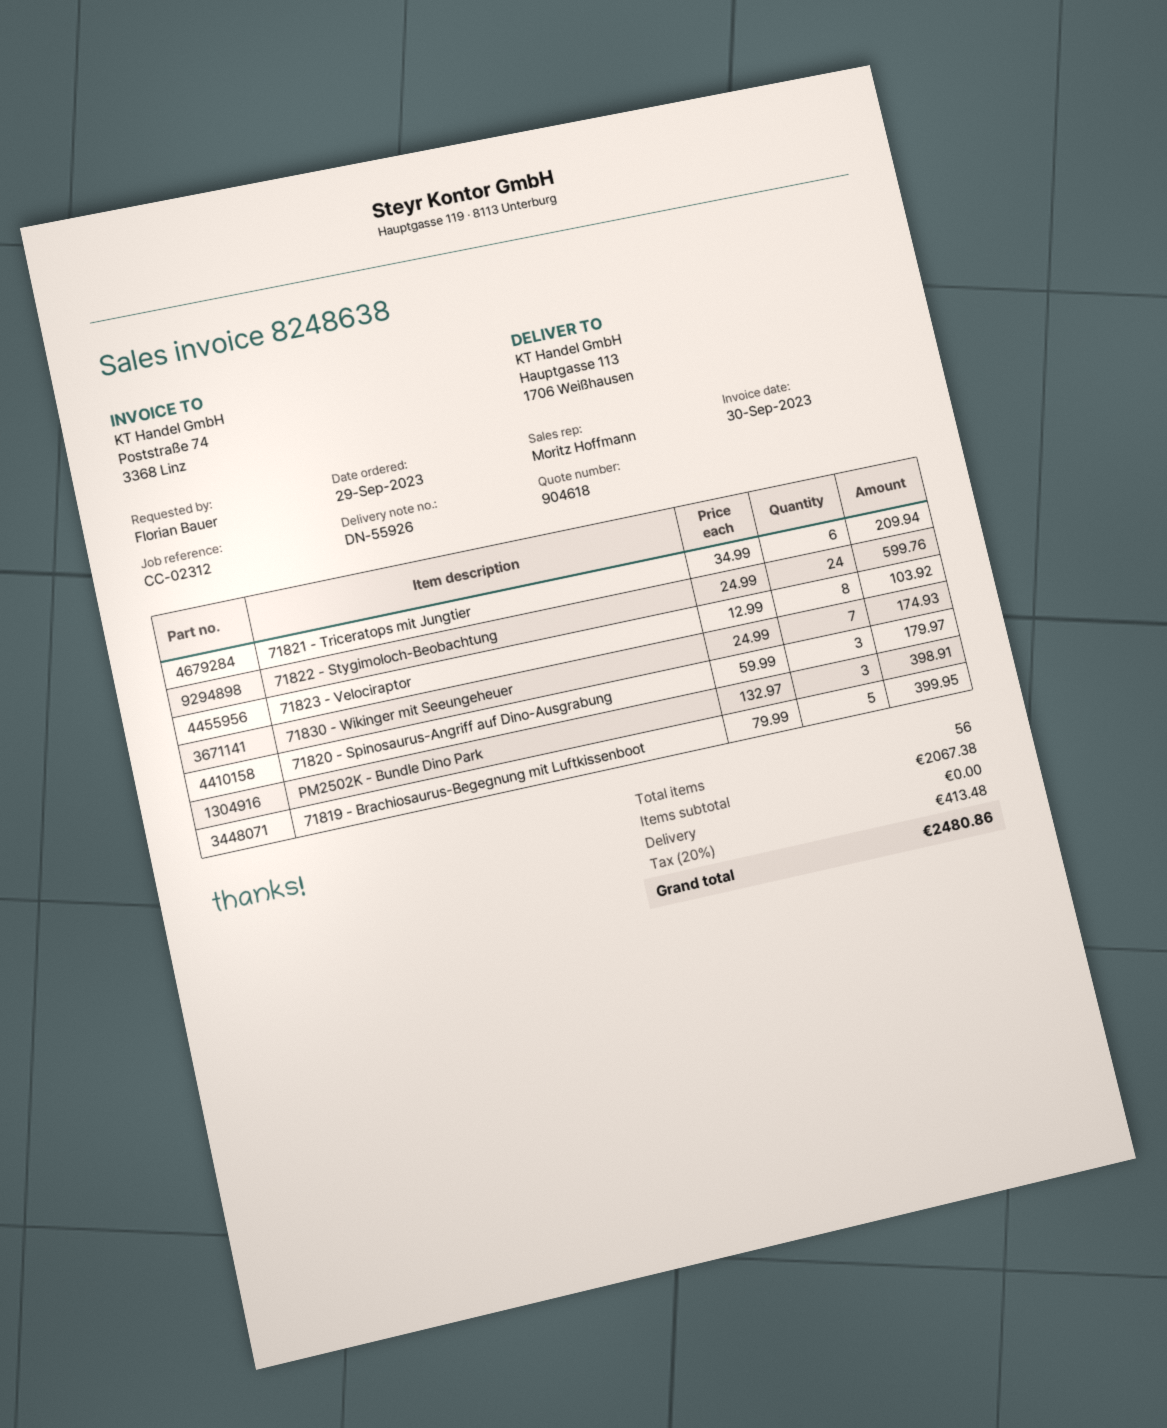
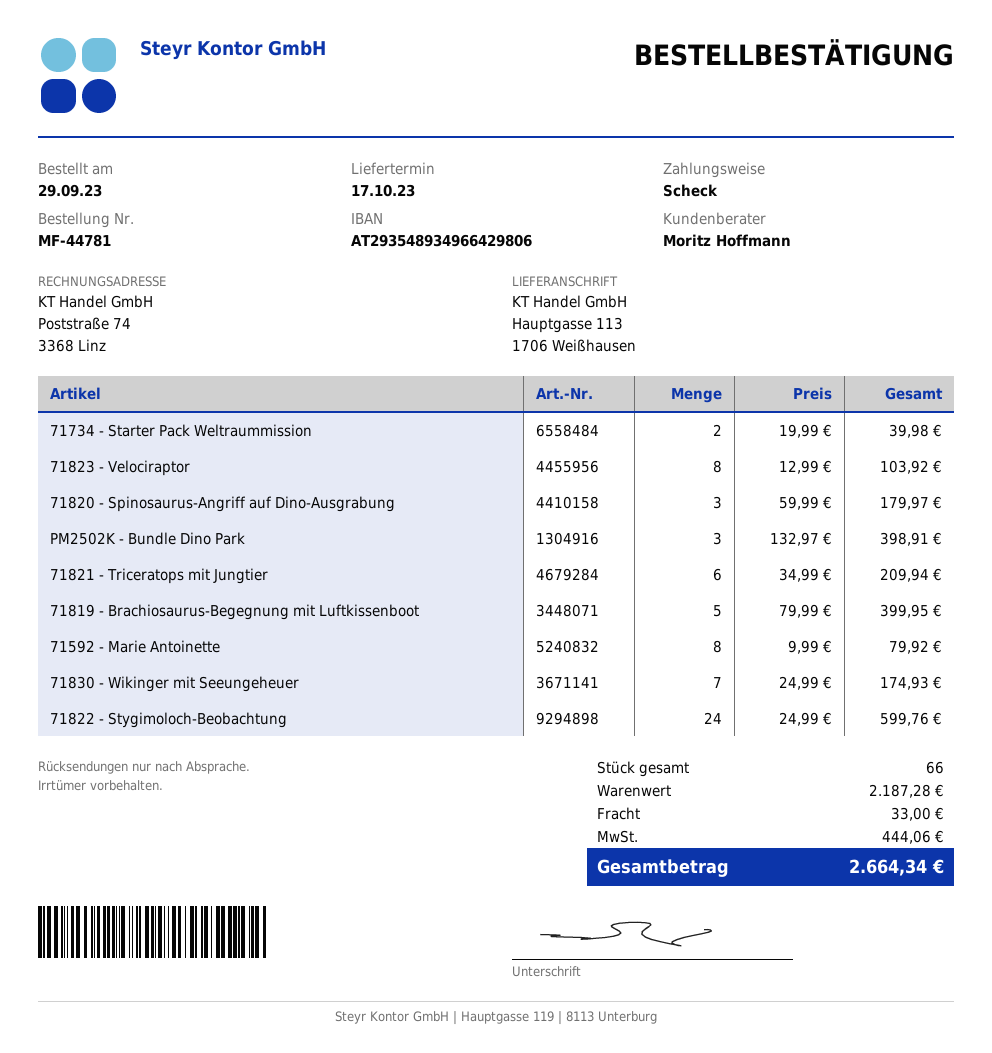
71734 - Starter Pack Weltraummission: none -> 2 x 19.99 = 39.98
71592 - Marie Antoinette: none -> 8 x 9.99 = 79.92
total quantity: 56 -> 66
subtotal: 2067.38 -> 2187.28
shipping: 0.00 -> 33.00
tax: 413.48 -> 444.06
total: 2480.86 -> 2664.34

